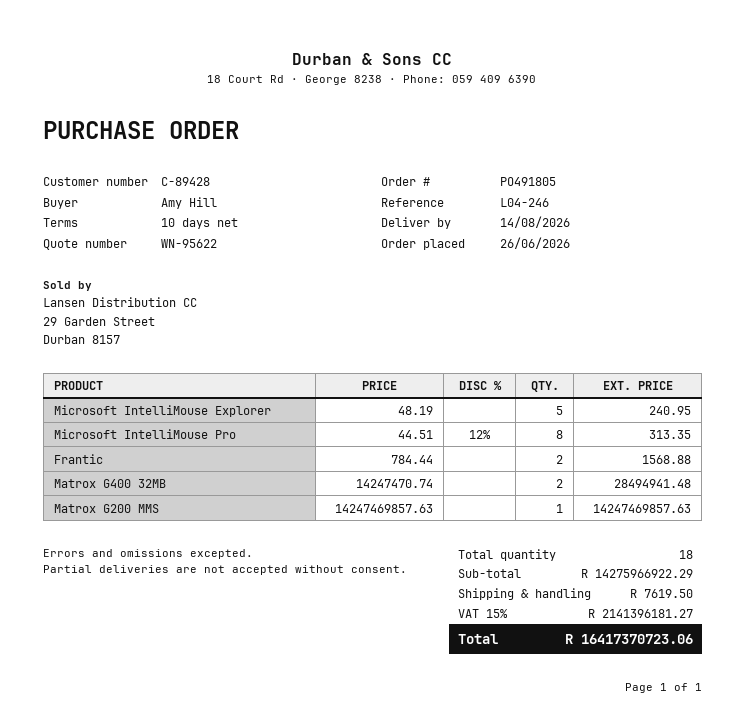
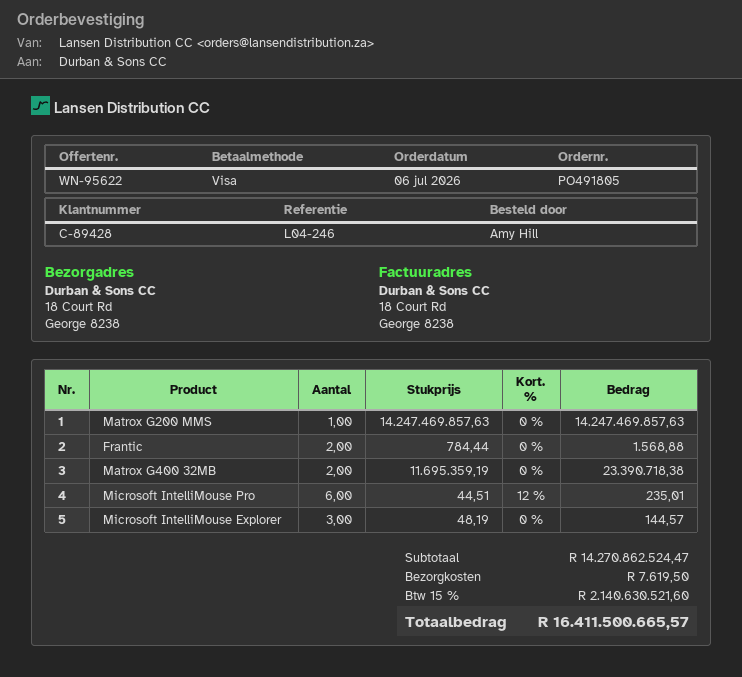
order date: 2026-06-26 -> 2026-07-06
Microsoft IntelliMouse Explorer: 5 x 48.19 = 240.95 -> 3 x 48.19 = 144.57
Microsoft IntelliMouse Pro: 8 x 44.51 - 12% = 313.35 -> 6 x 44.51 - 12% = 235.01
Matrox G400 32MB: 2 x 14247470.74 = 28494941.48 -> 2 x 11695359.19 = 23390718.38
subtotal: 14275966922.29 -> 14270862524.47
tax: 15% = 2141396181.27 -> 15% = 2140630521.60
total: 16417370723.06 -> 16411500665.57

